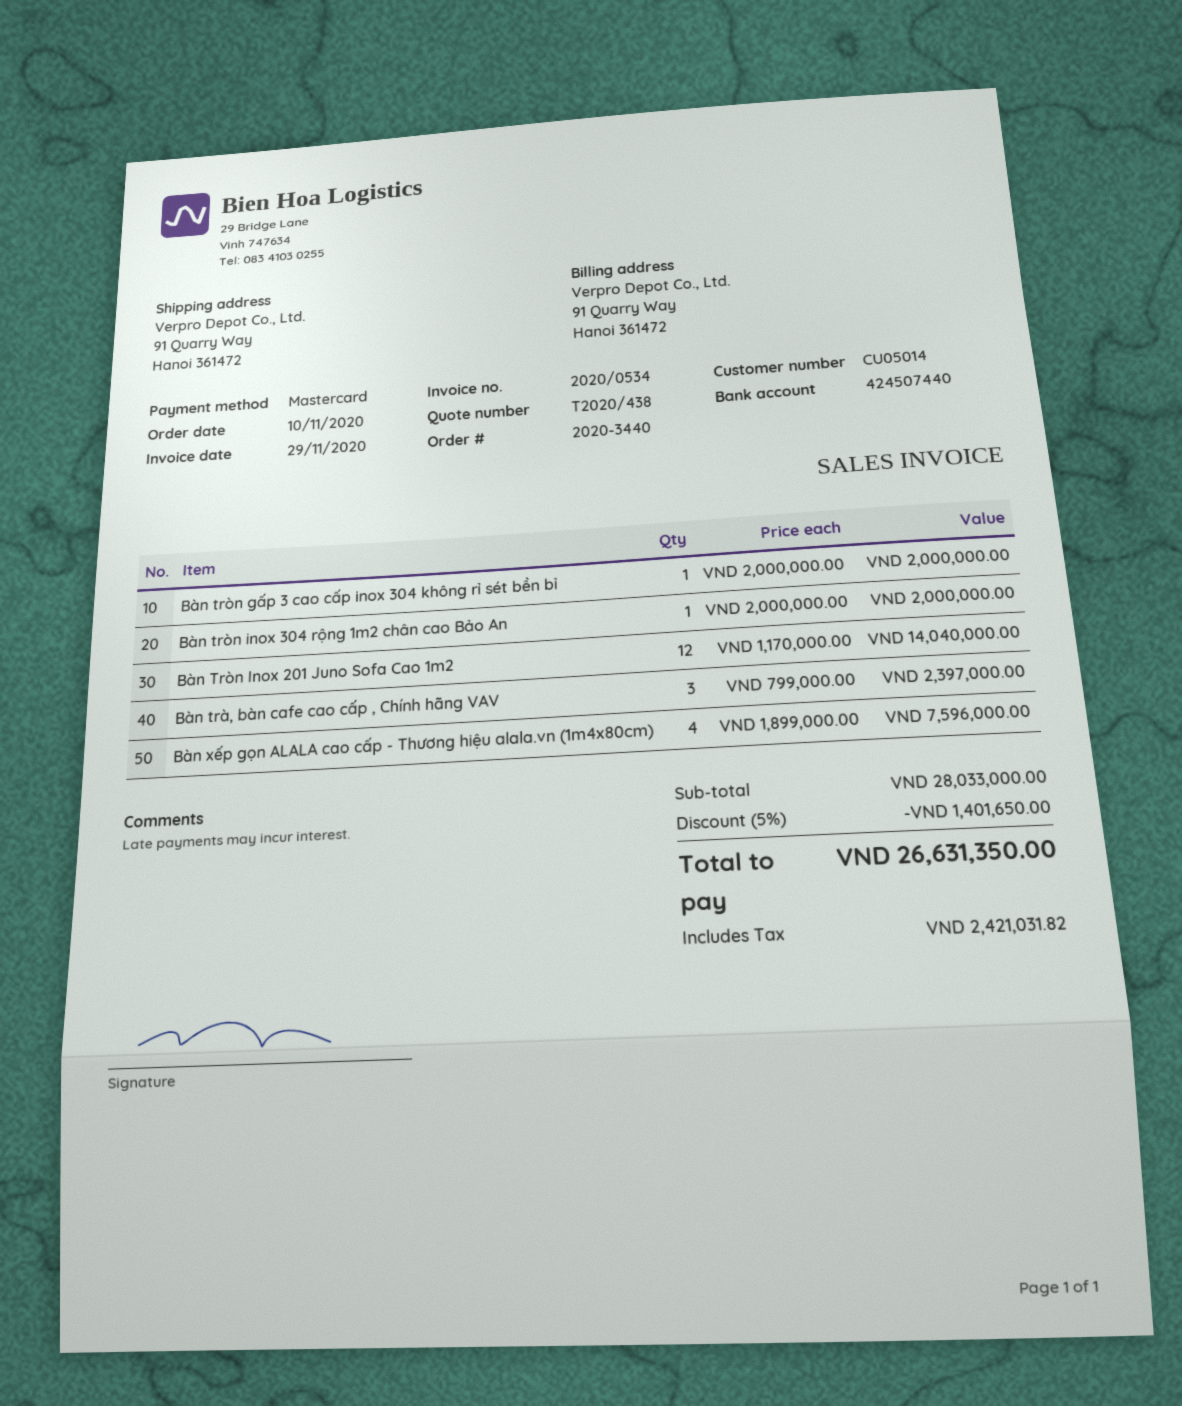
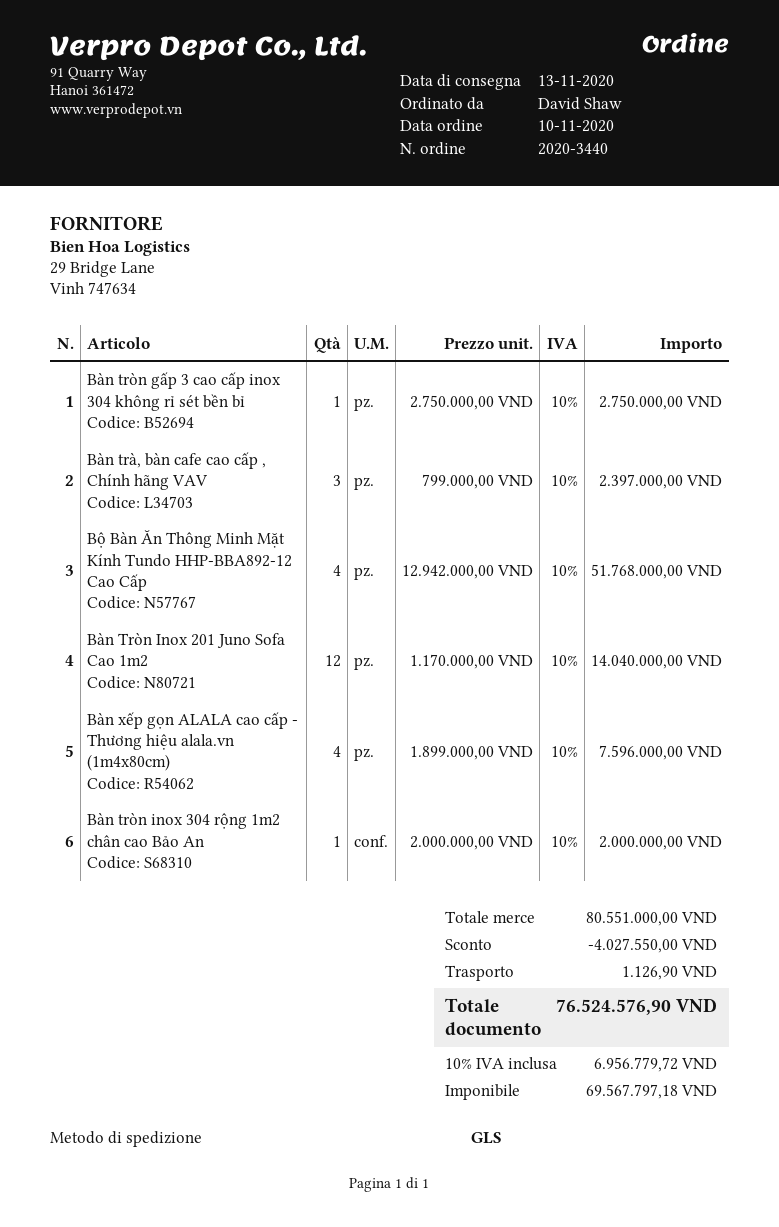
Bàn tròn gấp 3 cao cấp inox 304 không rỉ sét bền bỉ: 1 x 2000000.00 = 2000000.00 -> 1 x 2750000.00 = 2750000.00
Bộ Bàn Ăn Thông Minh Mặt Kính Tundo HHP-BBA892-12 Cao Cấp: none -> 4 x 12942000.00 = 51768000.00
subtotal: 28033000.00 -> 80551000.00
discount: 1401650.00 -> 4027550.00
shipping: none -> 1126.90
tax: 2421031.82 -> 6956779.72
total: 26631350.00 -> 76524576.90

